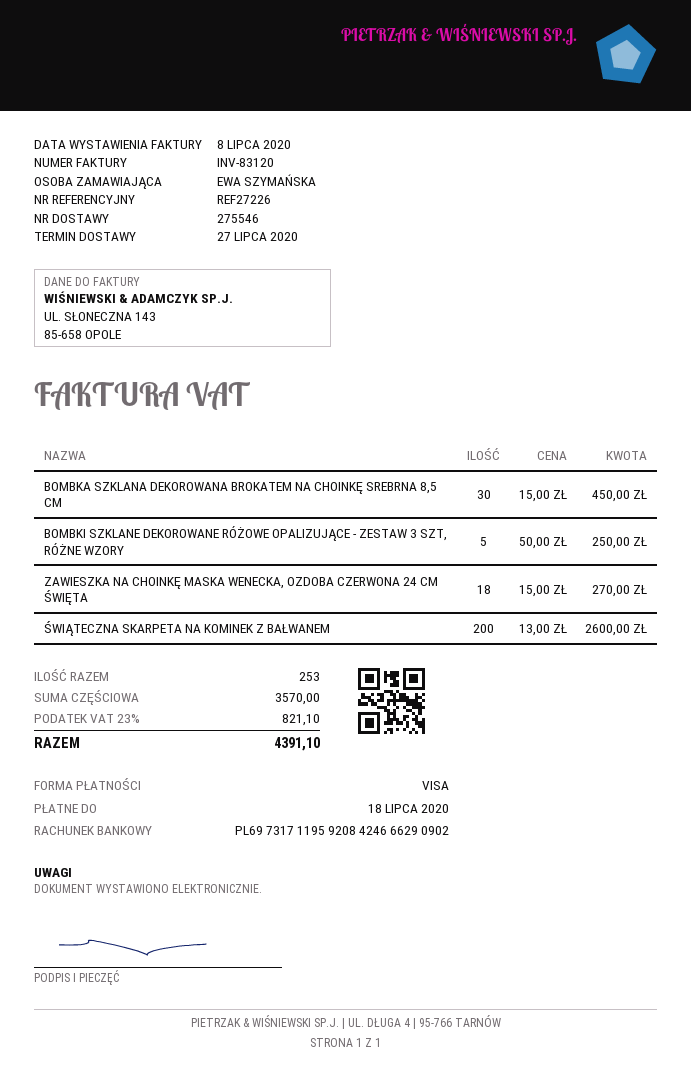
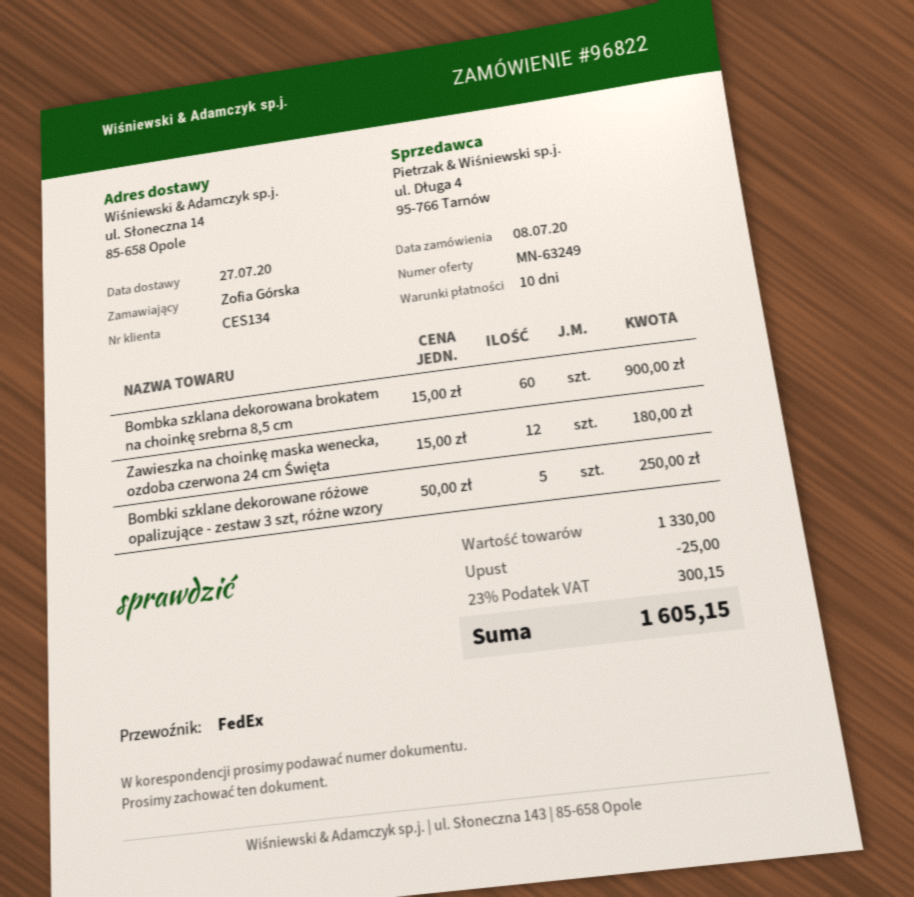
ordered by: EWA SZYMAŃSKA -> Zofia Górska
BOMBKA SZKLANA DEKOROWANA BROKATEM NA CHOINKĘ SREBRNA 8,5 CM: 30 x 15.00 = 450.00 -> 60 x 15.00 = 900.00
ZAWIESZKA NA CHOINKĘ MASKA WENECKA, OZDOBA CZERWONA 24 CM ŚWIĘTA: 18 x 15.00 = 270.00 -> 12 x 15.00 = 180.00
ŚWIĄTECZNA SKARPETA NA KOMINEK Z BAŁWANEM: 200 x 13.00 = 2600.00 -> none
subtotal: 3570.00 -> 1330.00
discount: none -> 25.00
tax: 23% = 821.10 -> 23% = 300.15
total: 4391.10 -> 1605.15

